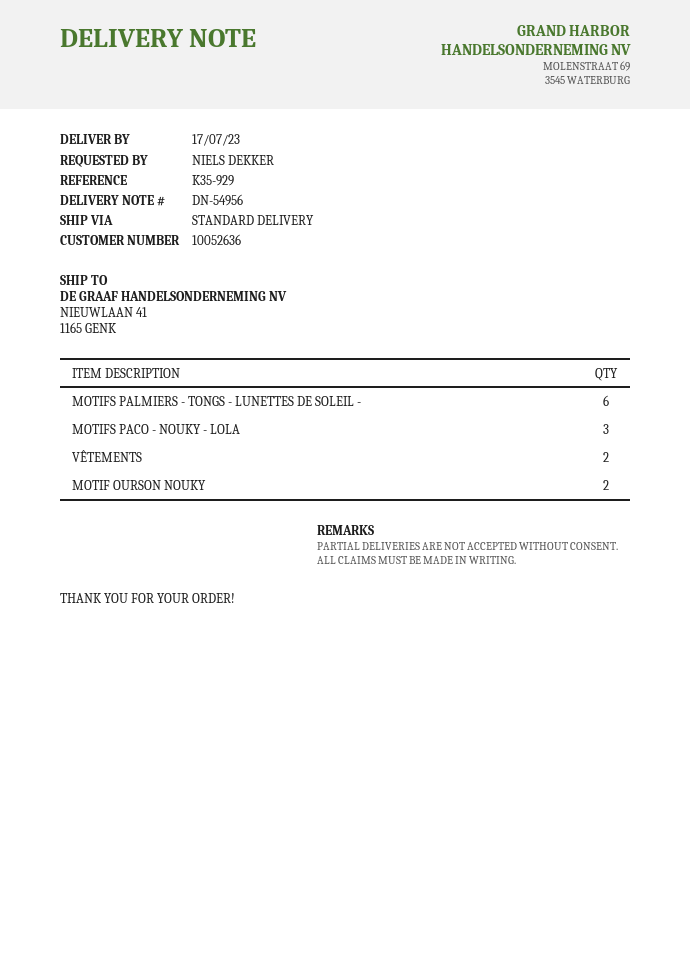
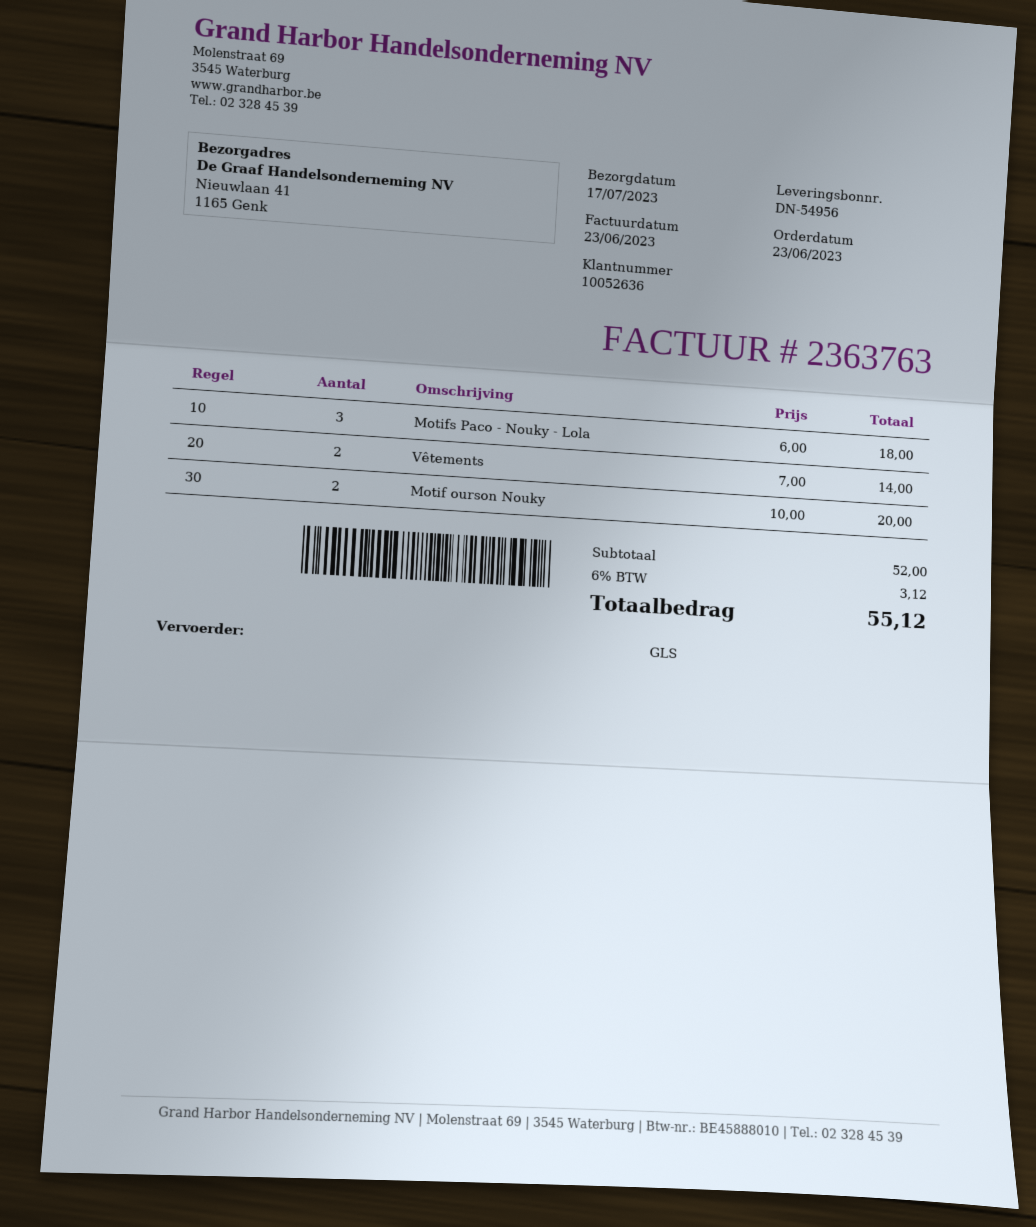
shipping method: standard -> GLS
MOTIFS PALMIERS - TONGS - LUNETTES DE SOLEIL -: 6 -> none

